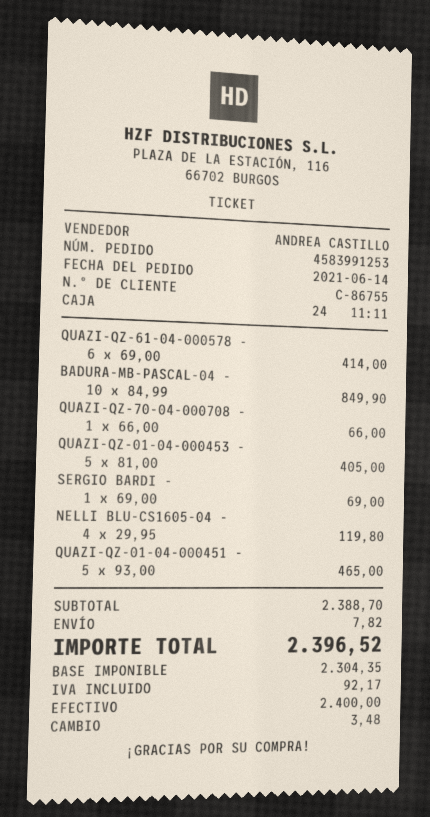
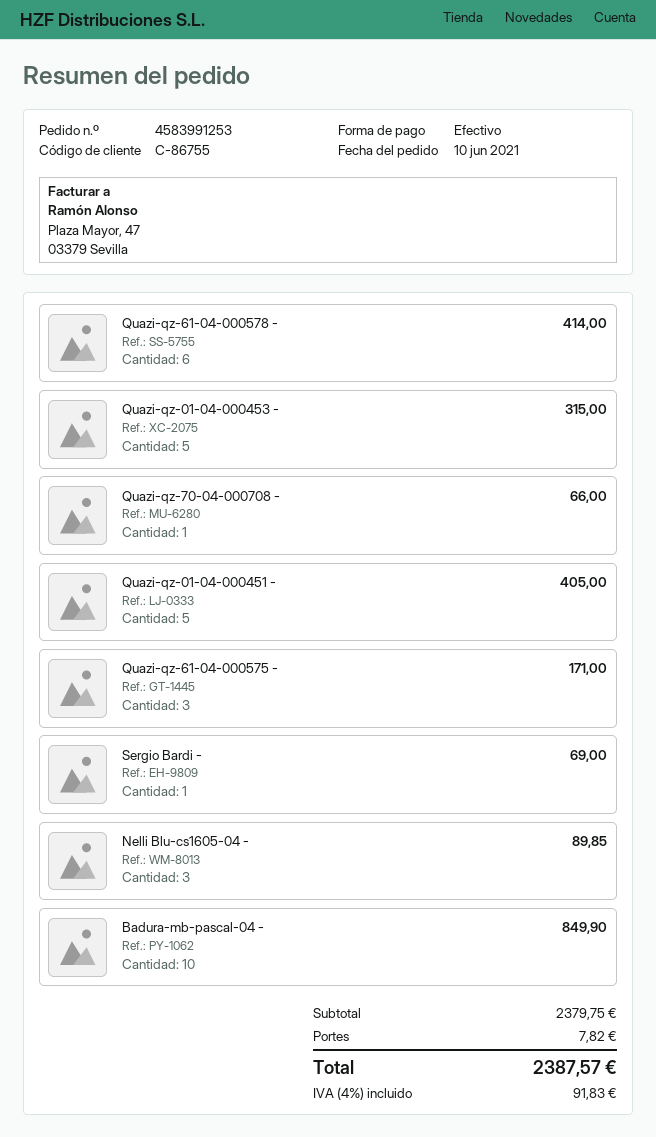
order date: 2021-06-14 -> 2021-06-10
QUAZI-QZ-01-04-000453 -: 5 for 405.00 -> 5 for 315.00
NELLI BLU-CS1605-04 -: 4 for 119.80 -> 3 for 89.85
QUAZI-QZ-01-04-000451 -: 5 for 465.00 -> 5 for 405.00
Quazi-qz-61-04-000575 -: none -> 3 for 171.00
subtotal: 2388.70 -> 2379.75
tax: 92.17 -> 91.83
total: 2396.52 -> 2387.57

